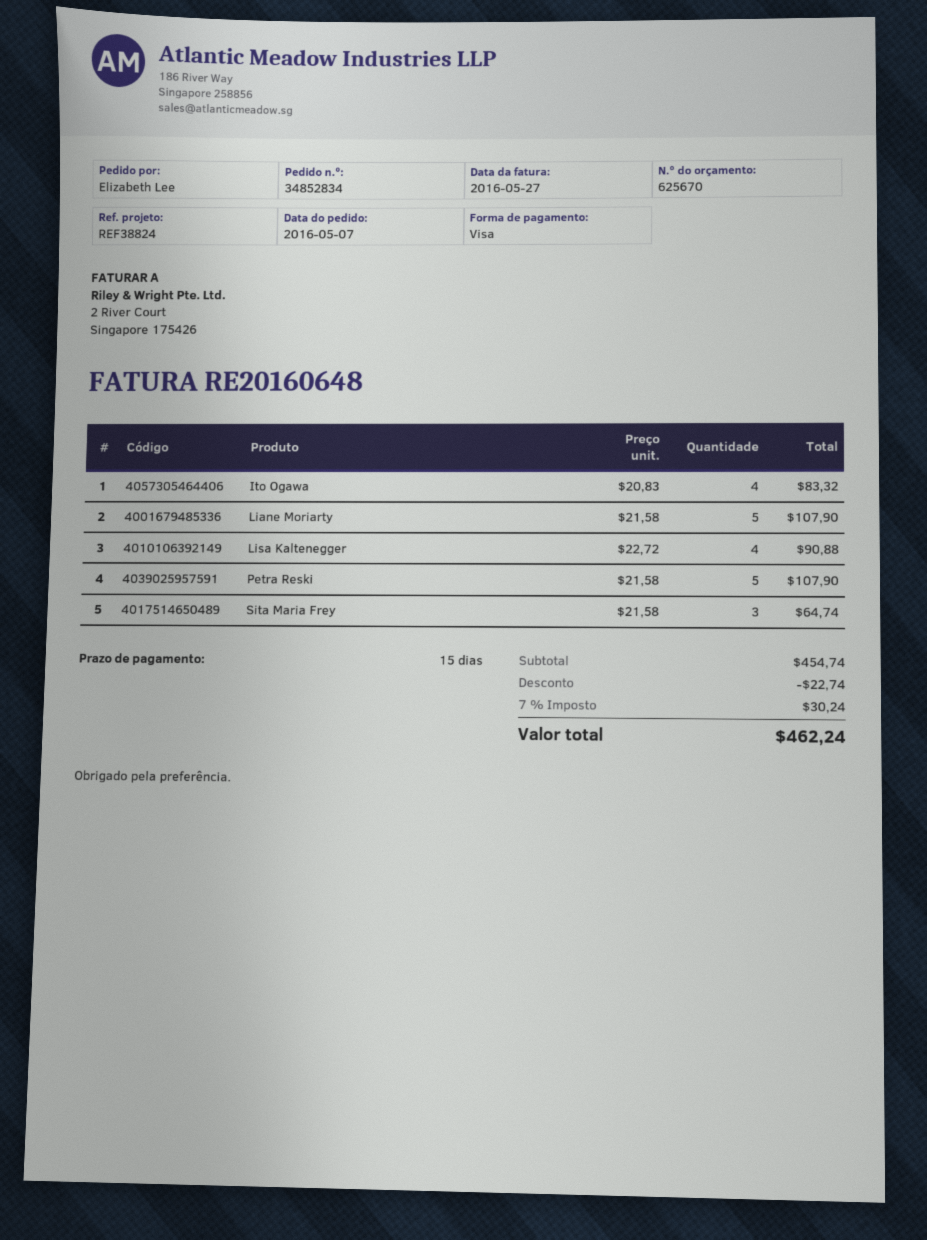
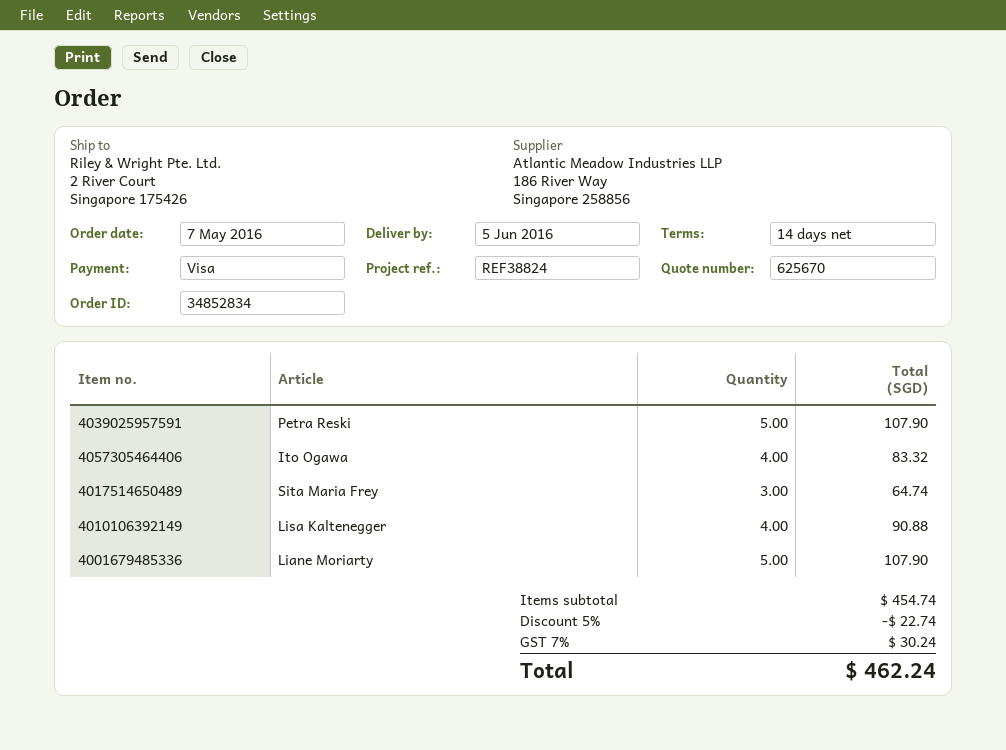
payment terms: 15 days -> 14 days

